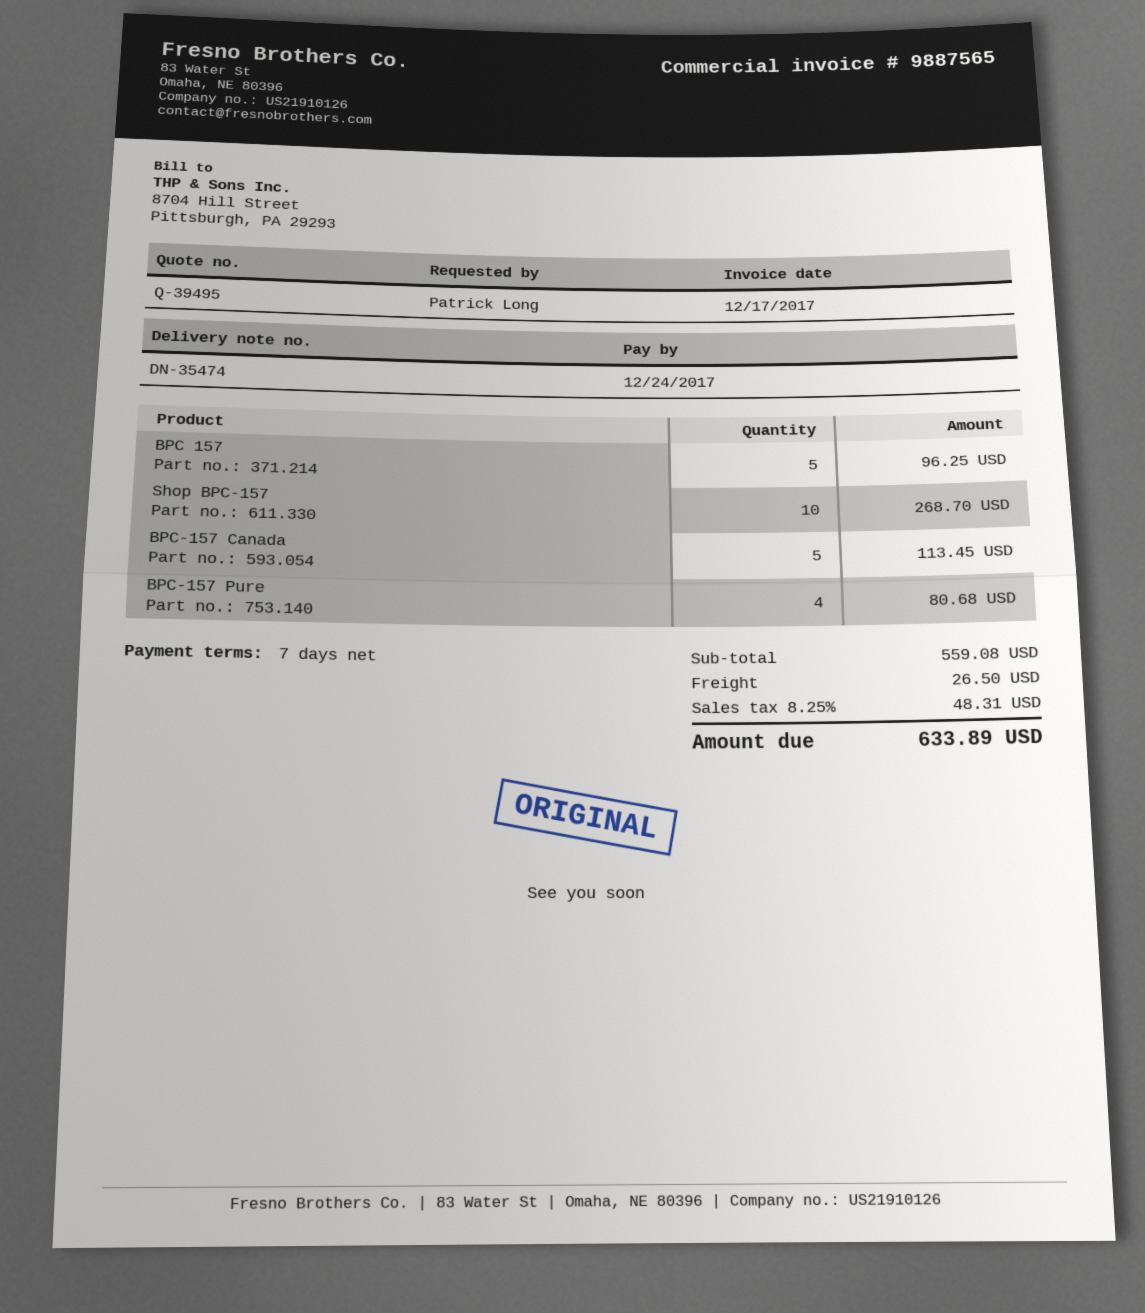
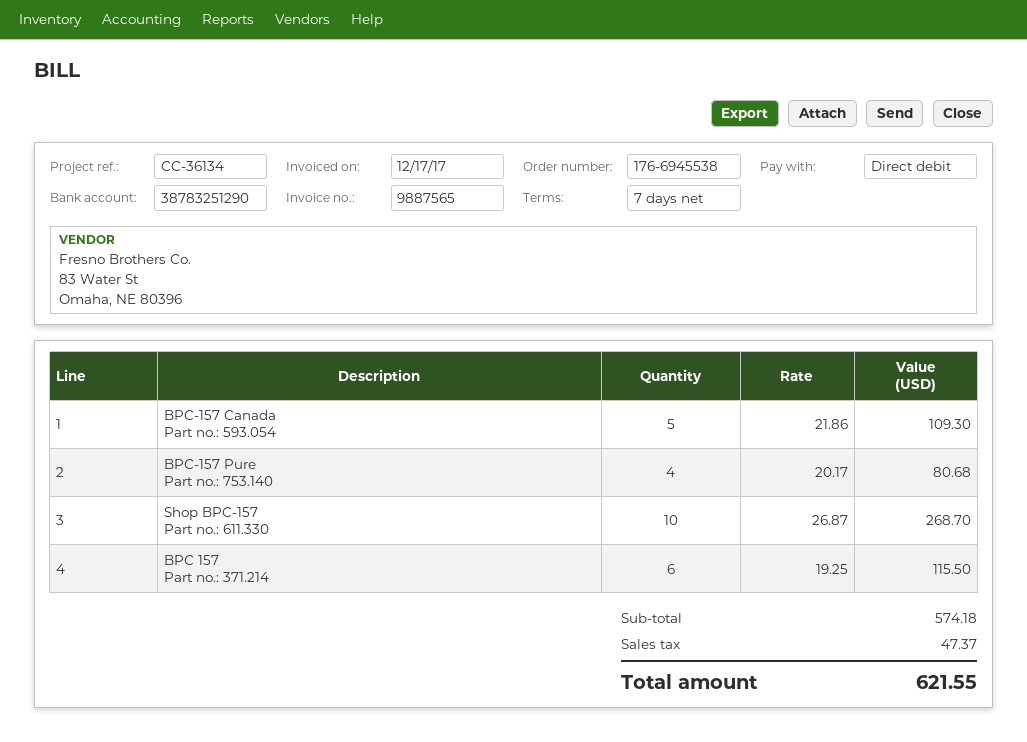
BPC 157: 5 for 96.25 -> 6 for 115.50
BPC-157 Canada: 5 for 113.45 -> 5 for 109.30
subtotal: 559.08 -> 574.18
shipping: 26.50 -> none
tax: 48.31 -> 47.37
total: 633.89 -> 621.55

